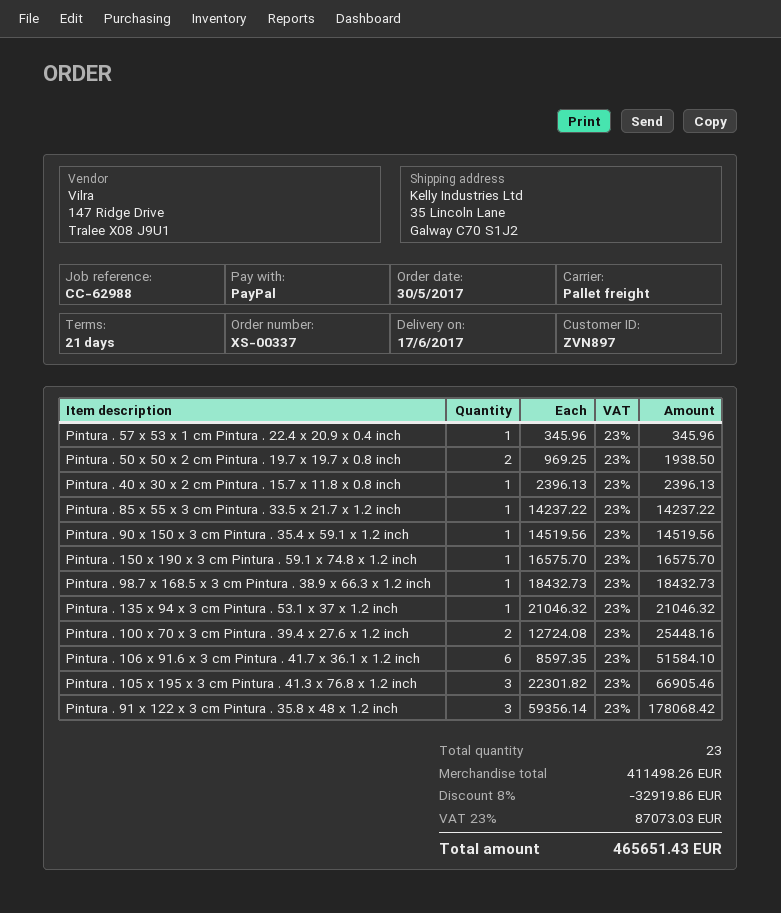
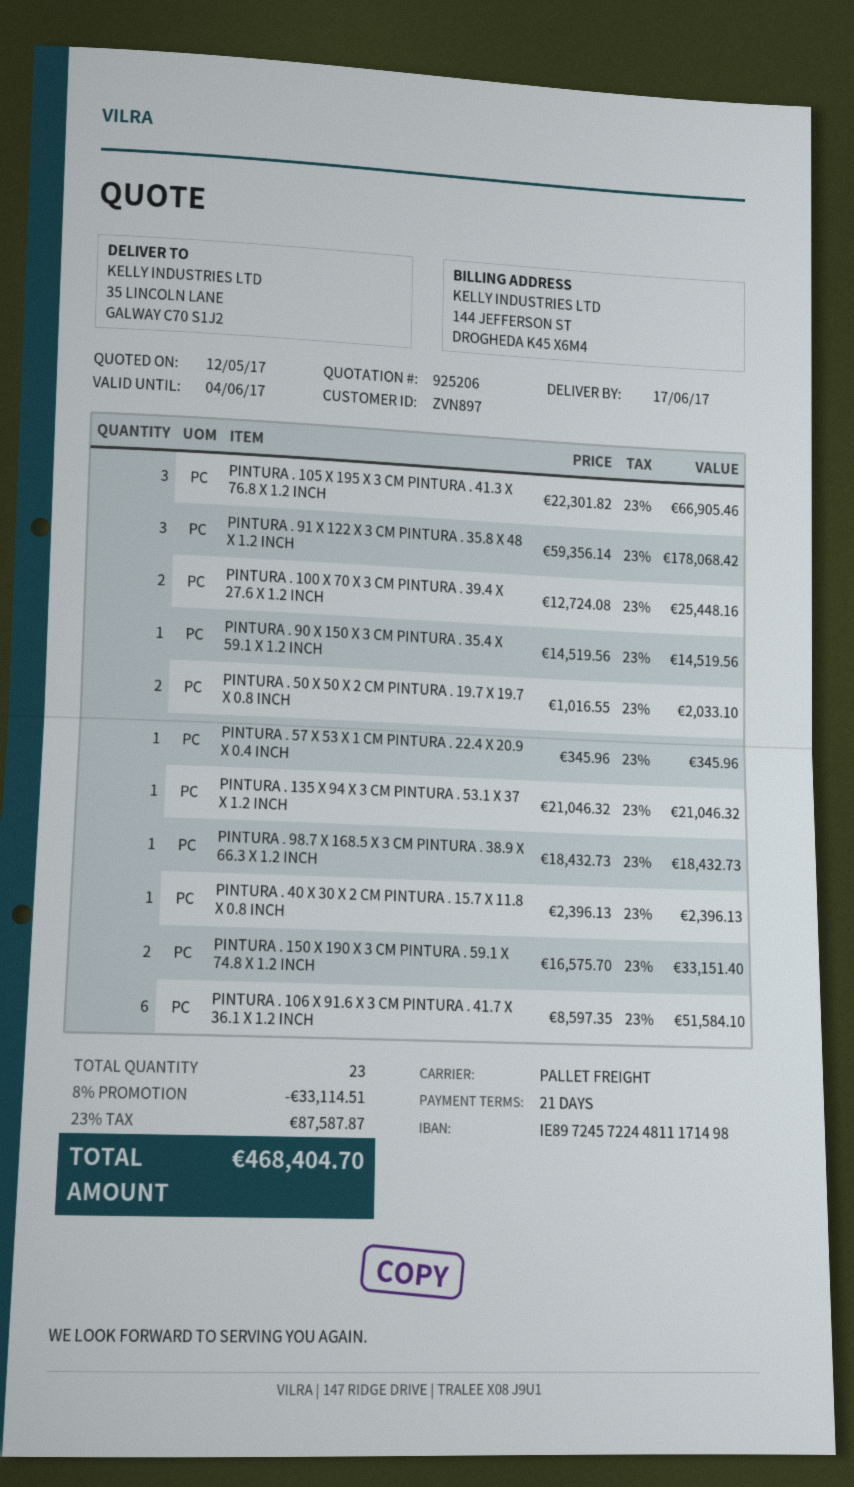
Pintura . 50 x 50 x 2 cm Pintura . 19.7 x 19.7 x 0.8 inch: 2 x 969.25 = 1938.50 -> 2 x 1016.55 = 2033.10
Pintura . 85 x 55 x 3 cm Pintura . 33.5 x 21.7 x 1.2 inch: 1 x 14237.22 = 14237.22 -> none
Pintura . 150 x 190 x 3 cm Pintura . 59.1 x 74.8 x 1.2 inch: 1 x 16575.70 = 16575.70 -> 2 x 16575.70 = 33151.40
discount: 8% = 32919.86 -> 8% = 33114.51
tax: 23% = 87073.03 -> 23% = 87587.87
total: 465651.43 -> 468404.70

